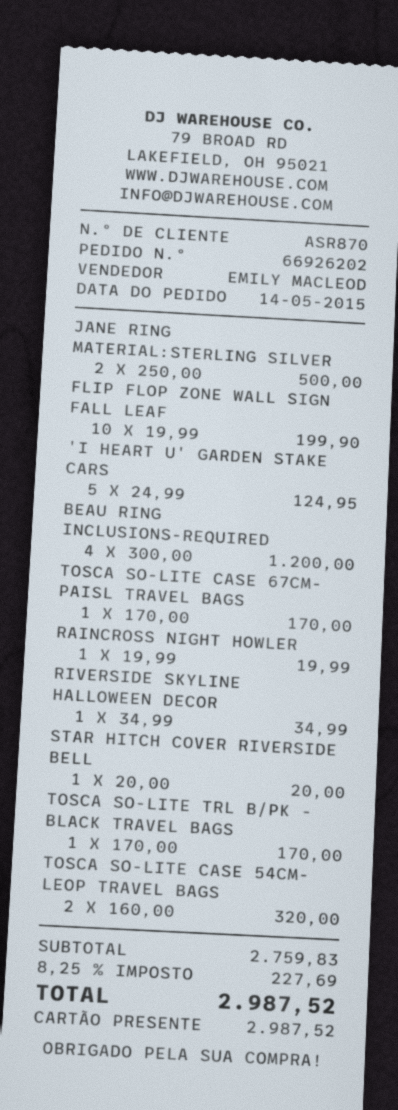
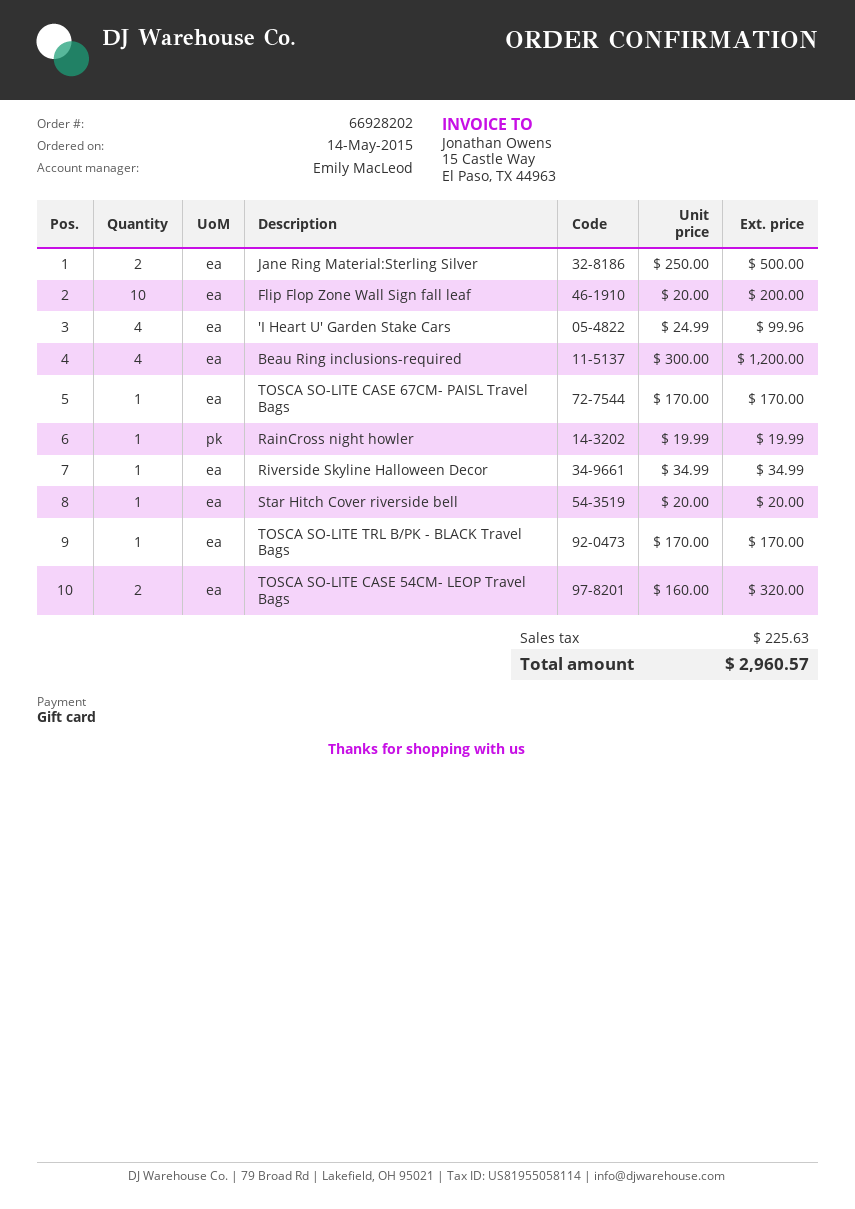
order number: 66926202 -> 66928202
FLIP FLOP ZONE WALL SIGN FALL LEAF: 10 x 19.99 = 199.90 -> 10 x 20.00 = 200.00
'I HEART U' GARDEN STAKE CARS: 5 x 24.99 = 124.95 -> 4 x 24.99 = 99.96
tax: 227.69 -> 225.63
total: 2987.52 -> 2960.57

